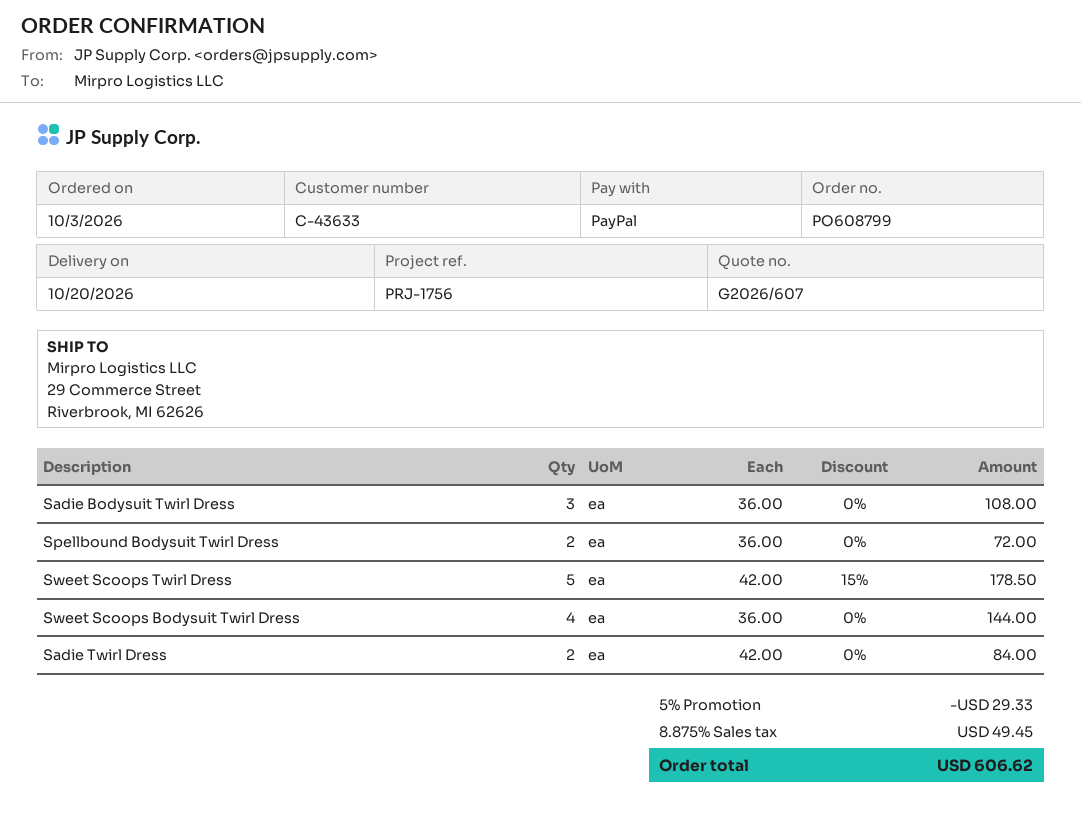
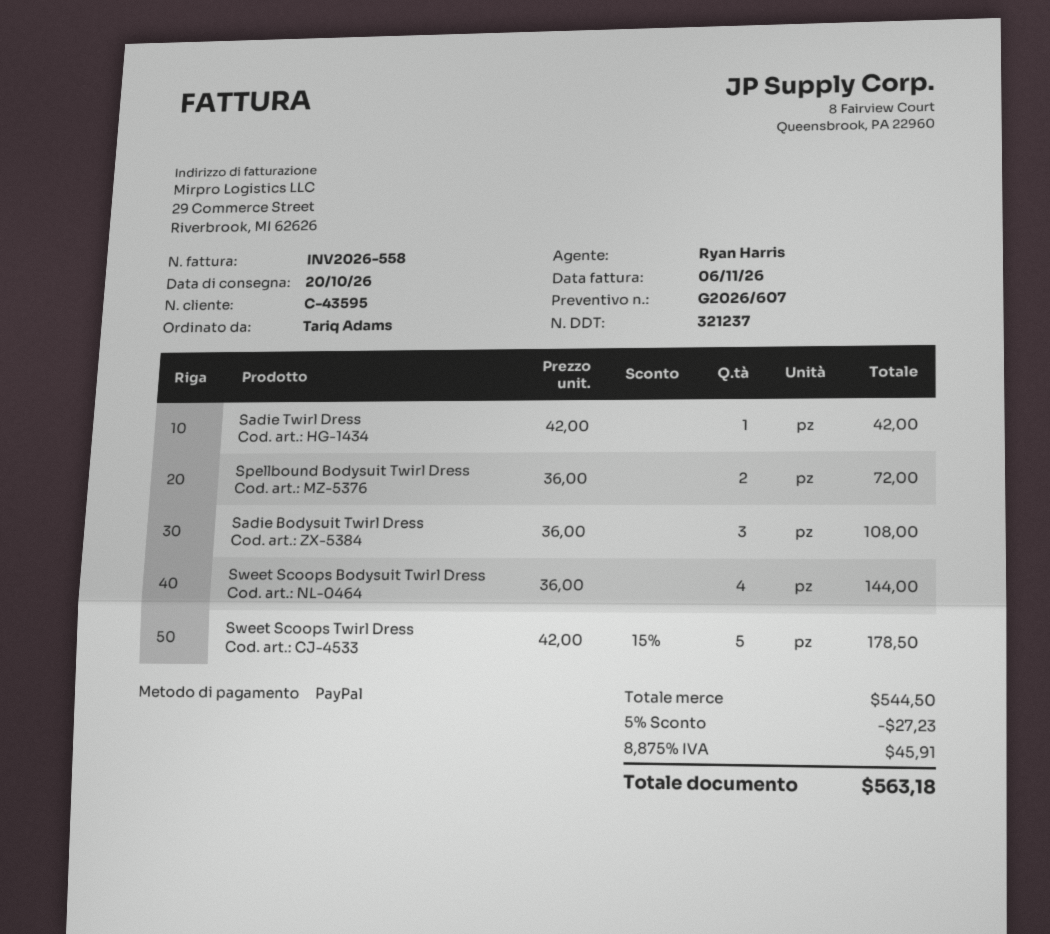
customer number: C-43633 -> C-43595
Sadie Twirl Dress: 2 x 42.00 = 84.00 -> 1 x 42.00 = 42.00
discount: 5% = 29.33 -> 5% = 27.23
tax: 8.875% = 49.45 -> 8.875% = 45.91
total: 606.62 -> 563.18

